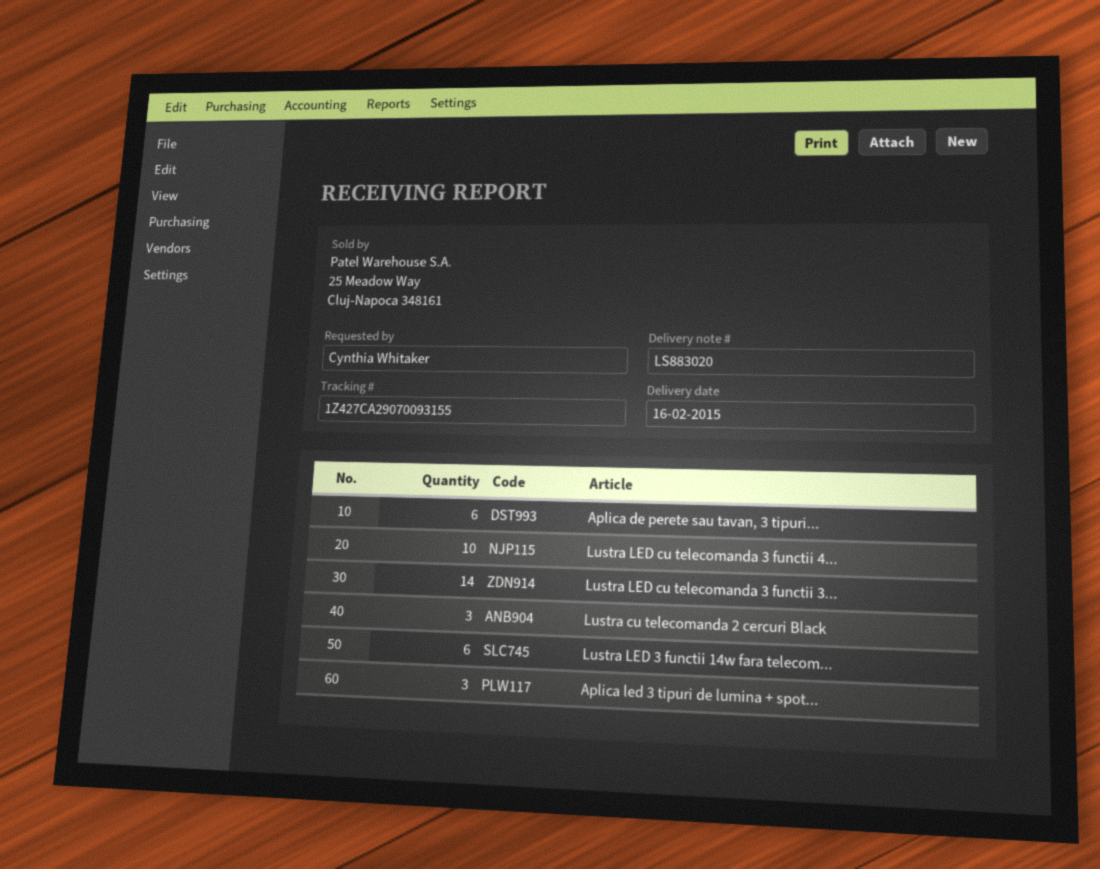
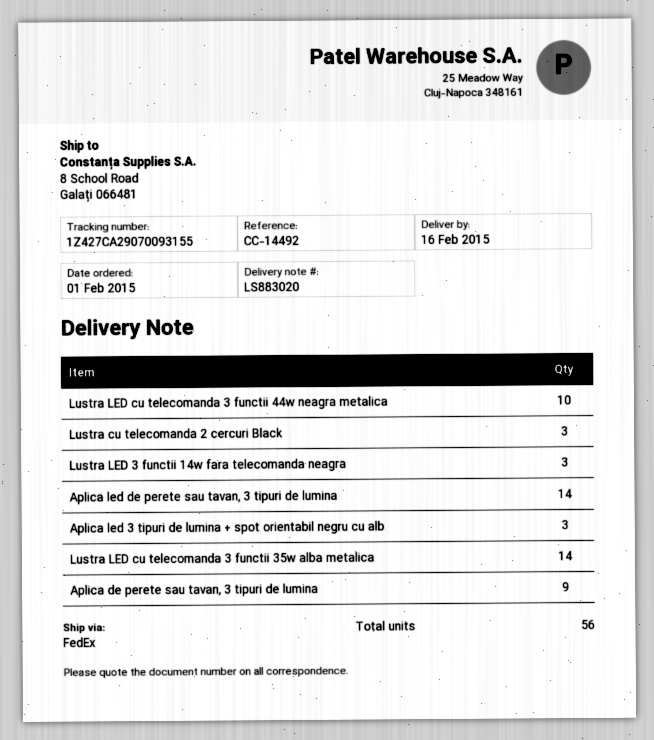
Aplica de perete sau tavan, 3 tipuri...: 6 -> 9
Lustra LED 3 functii 14w fara telecom...: 6 -> 3
Aplica led de perete sau tavan, 3 tipuri de lumina: none -> 14

